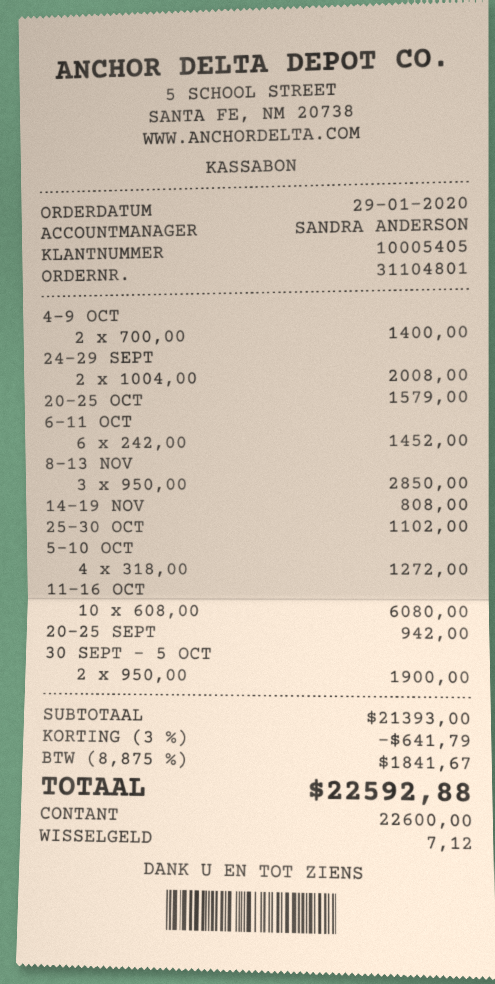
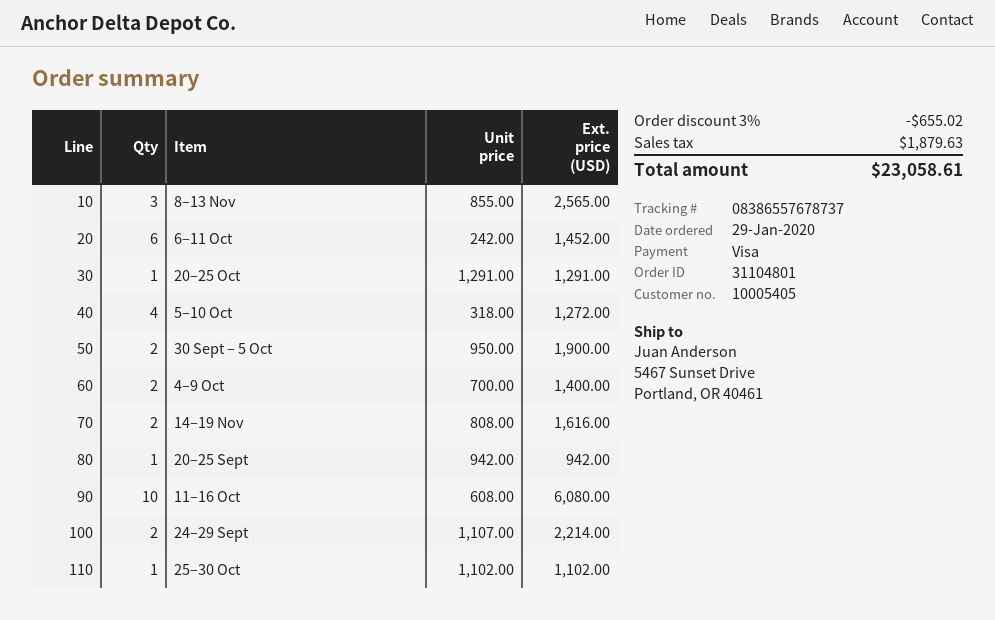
payment method: cash -> Visa
24–29 SEPT: 2 x 1004.00 = 2008.00 -> 2 x 1107.00 = 2214.00
20–25 OCT: 1 x 1579.00 = 1579.00 -> 1 x 1291.00 = 1291.00
8–13 NOV: 3 x 950.00 = 2850.00 -> 3 x 855.00 = 2565.00
14–19 NOV: 1 x 808.00 = 808.00 -> 2 x 808.00 = 1616.00
discount: 3% = 641.79 -> 3% = 655.02
tax: 1841.67 -> 1879.63
total: 22592.88 -> 23058.61

